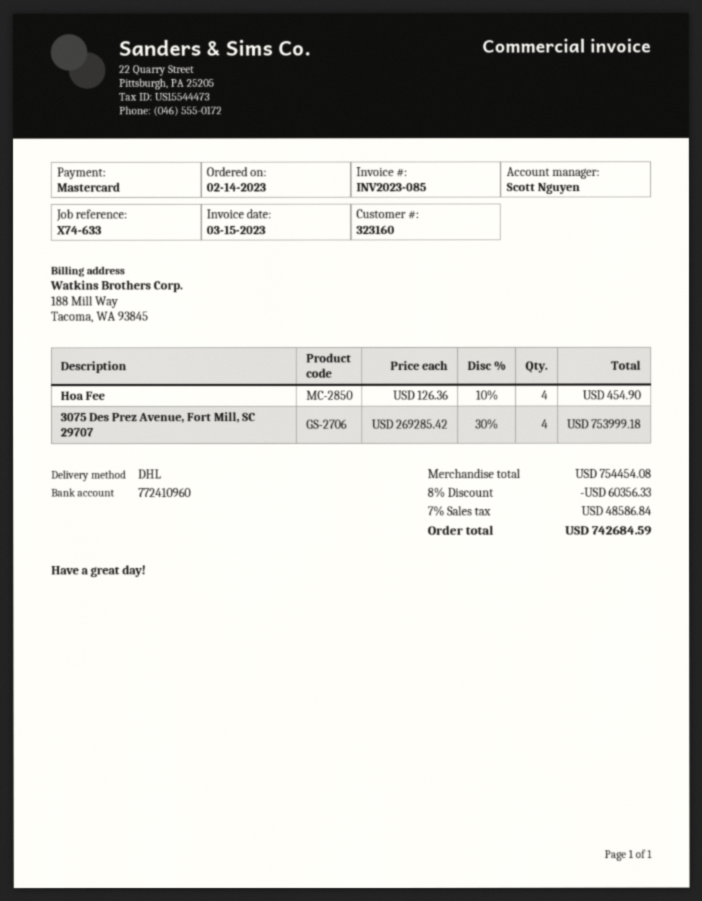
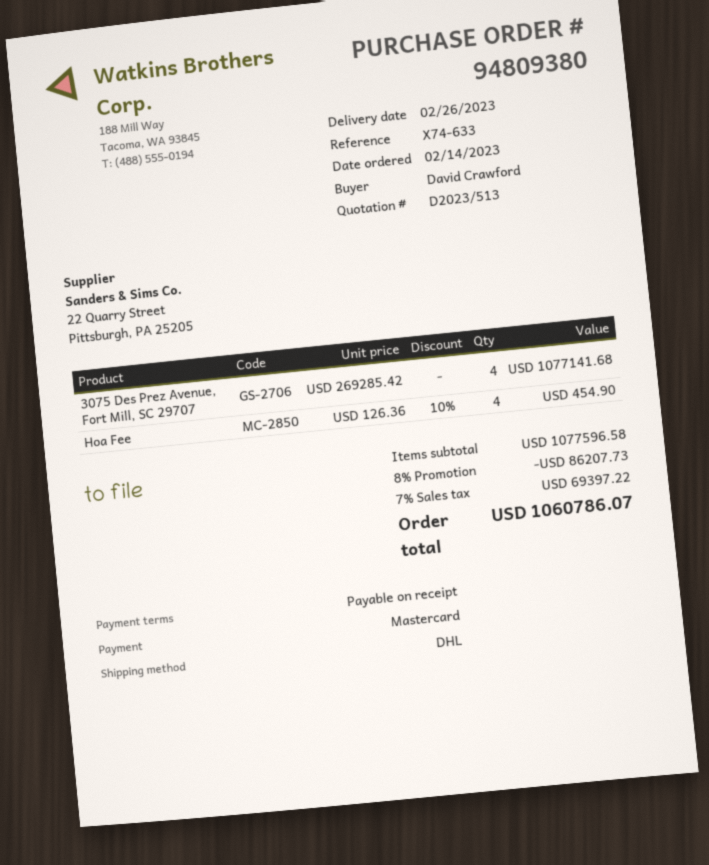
3075 Des Prez Avenue, Fort Mill, SC 29707: 4 x 269285.42 - 30% = 753999.18 -> 4 x 269285.42 = 1077141.68
subtotal: 754454.08 -> 1077596.58
discount: 8% = 60356.33 -> 8% = 86207.73
tax: 7% = 48586.84 -> 7% = 69397.22
total: 742684.59 -> 1060786.07

